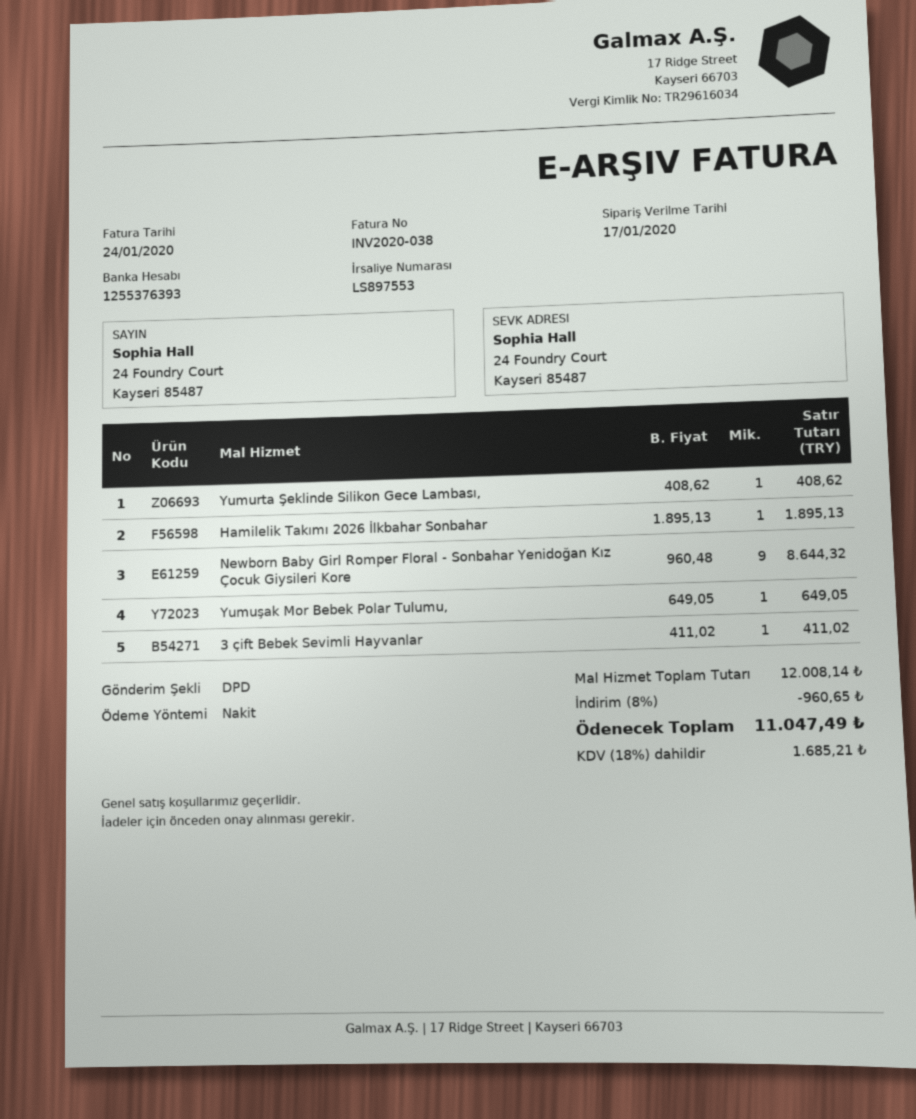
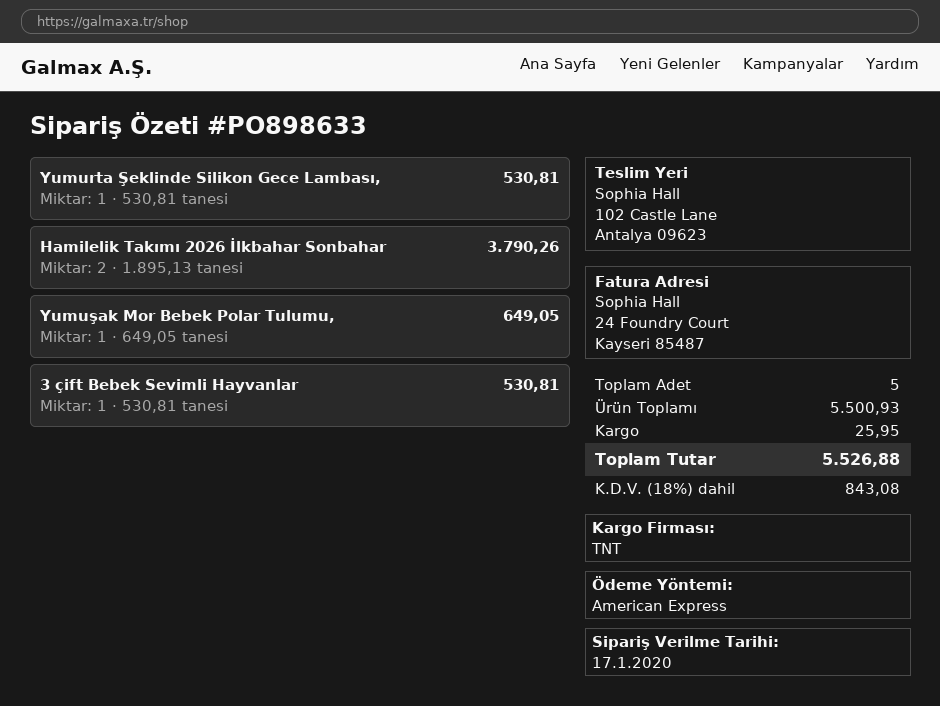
payment method: cash -> American Express
shipping method: DPD -> TNT
ship to: 24 Foundry Court, Kayseri 85487 -> 102 Castle Lane, Antalya 09623
Yumurta Şeklinde Silikon Gece Lambası,: 1 x 408.62 = 408.62 -> 1 x 530.81 = 530.81
Hamilelik Takımı 2026 İlkbahar Sonbahar: 1 x 1895.13 = 1895.13 -> 2 x 1895.13 = 3790.26
Newborn Baby Girl Romper Floral - Sonbahar Yenidoğan Kız Çocuk Giysileri Kore: 9 x 960.48 = 8644.32 -> none
3 çift Bebek Sevimli Hayvanlar: 1 x 411.02 = 411.02 -> 1 x 530.81 = 530.81
subtotal: 12008.14 -> 5500.93
discount: 8% = 960.65 -> none
shipping: none -> 25.95
tax: 18% = 1685.21 -> 18% = 843.08
total: 11047.49 -> 5526.88

